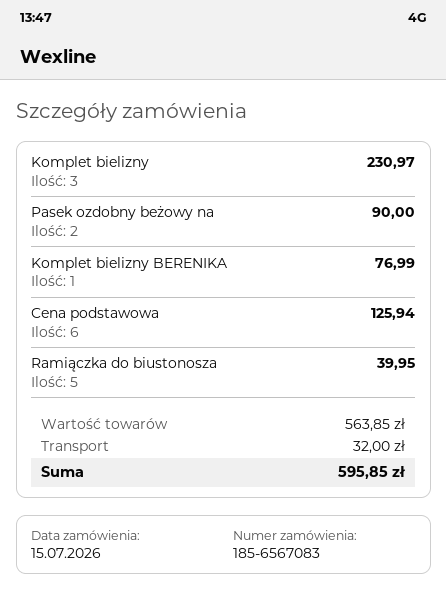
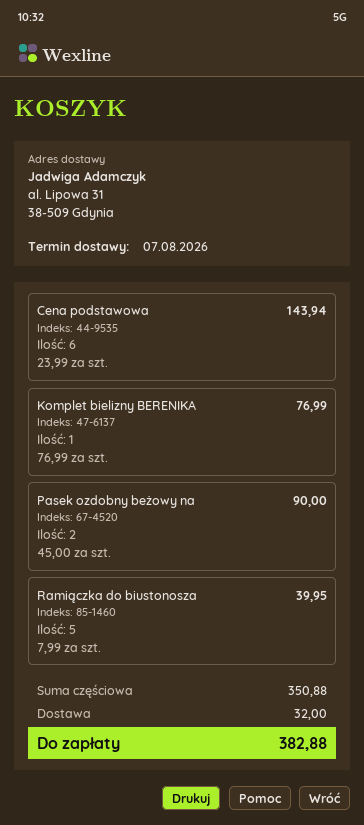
Komplet bielizny: 3 for 230.97 -> none
Cena podstawowa: 6 for 125.94 -> 6 for 143.94
subtotal: 563.85 -> 350.88
total: 595.85 -> 382.88

